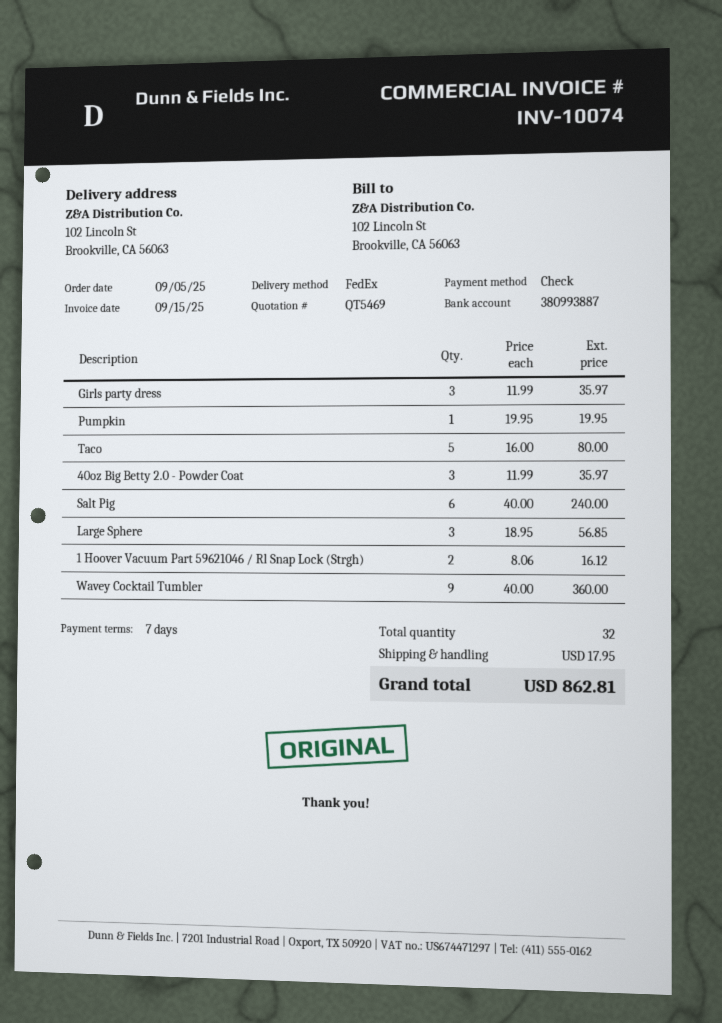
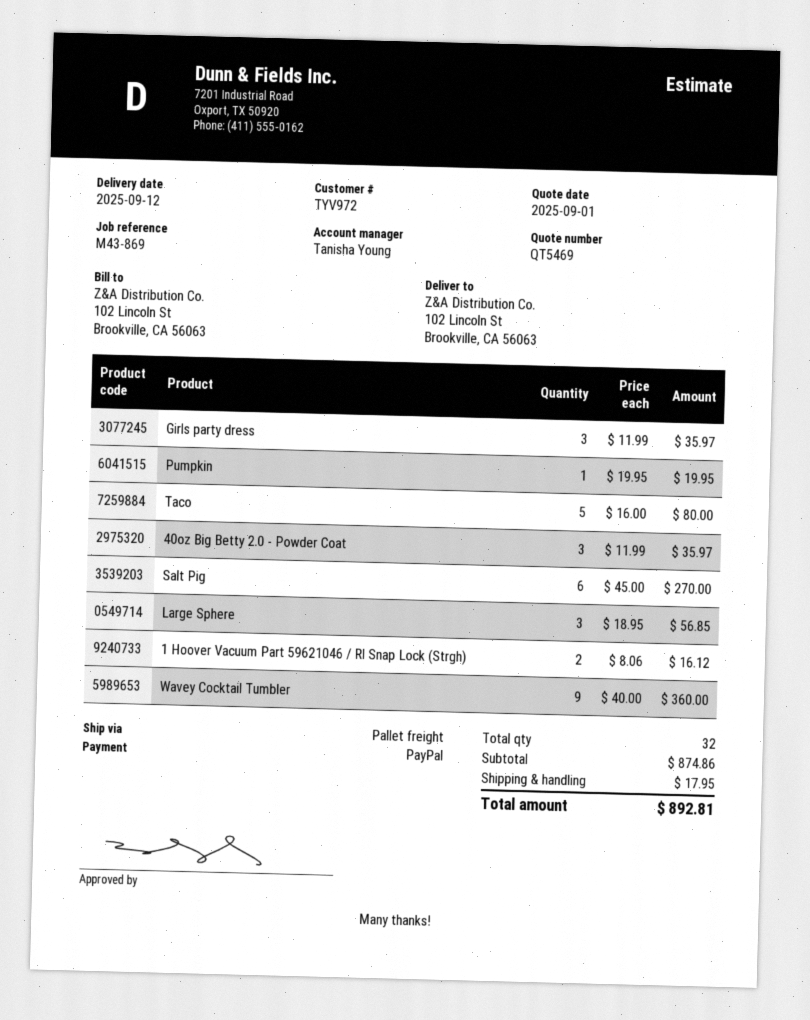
payment method: cheque -> PayPal
shipping method: FedEx -> pallet freight
Salt Pig: 6 x 40.00 = 240.00 -> 6 x 45.00 = 270.00
total: 862.81 -> 892.81

